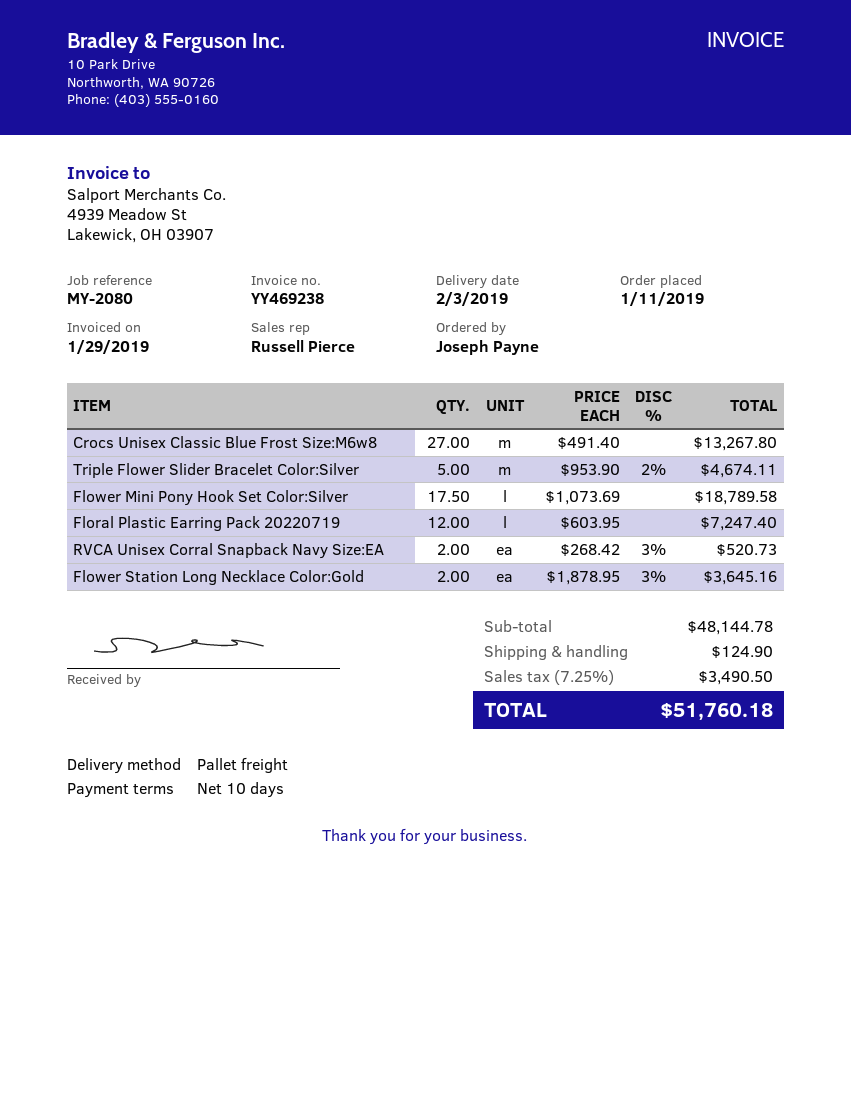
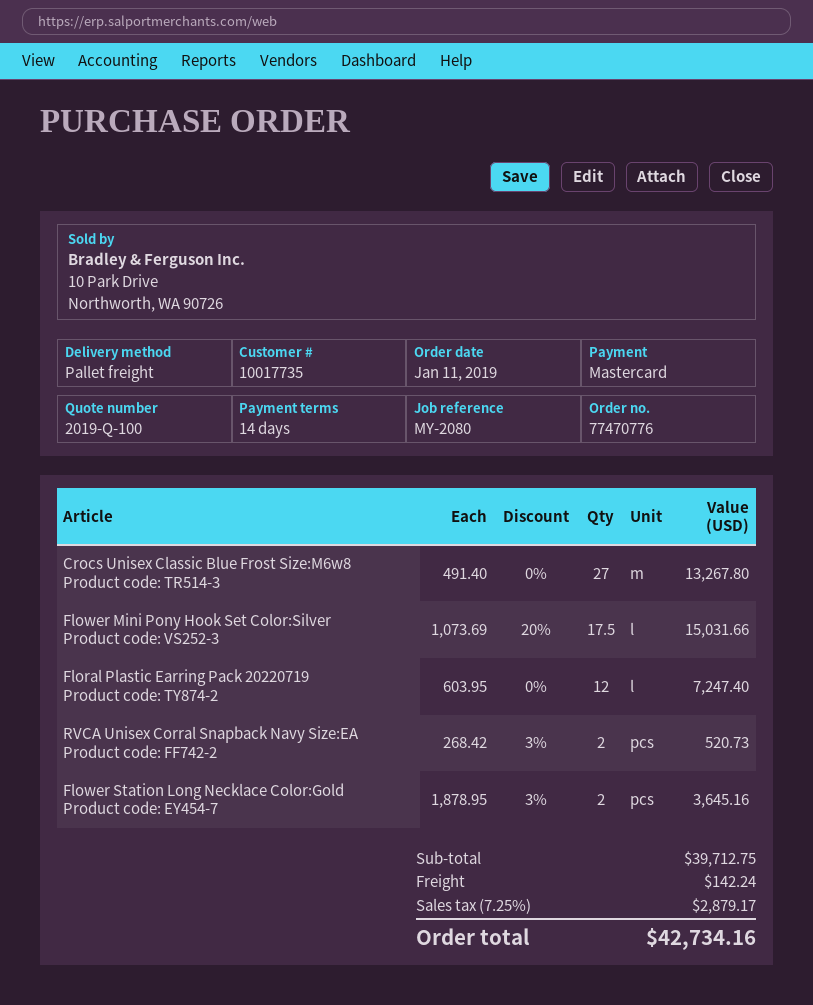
payment terms: 10 days -> 14 days
Triple Flower Slider Bracelet Color:Silver: 5 x 953.90 - 2% = 4674.11 -> none
Flower Mini Pony Hook Set Color:Silver: 17.5 x 1073.69 = 18789.58 -> 17.5 x 1073.69 - 20% = 15031.66
subtotal: 48144.78 -> 39712.75
shipping: 124.90 -> 142.24
tax: 7.25% = 3490.50 -> 7.25% = 2879.17
total: 51760.18 -> 42734.16

